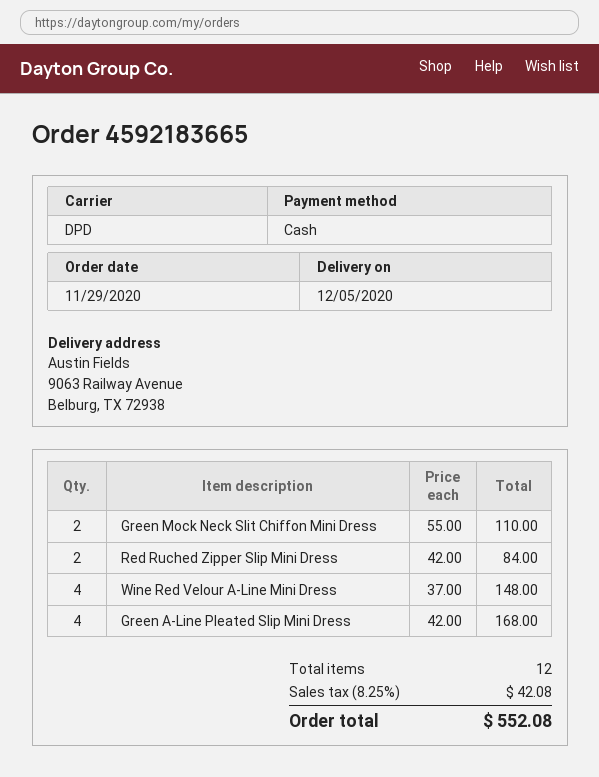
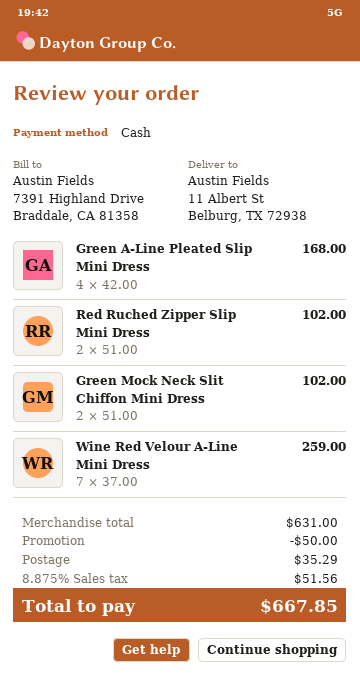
ship to: 9063 Railway Avenue, Belburg, TX 72938 -> 11 Albert St, Belburg, TX 72938
Green Mock Neck Slit Chiffon Mini Dress: 2 x 55.00 = 110.00 -> 2 x 51.00 = 102.00
Red Ruched Zipper Slip Mini Dress: 2 x 42.00 = 84.00 -> 2 x 51.00 = 102.00
Wine Red Velour A-Line Mini Dress: 4 x 37.00 = 148.00 -> 7 x 37.00 = 259.00
discount: none -> 50.00
shipping: none -> 35.29
tax: 8.25% = 42.08 -> 8.875% = 51.56
total: 552.08 -> 667.85

